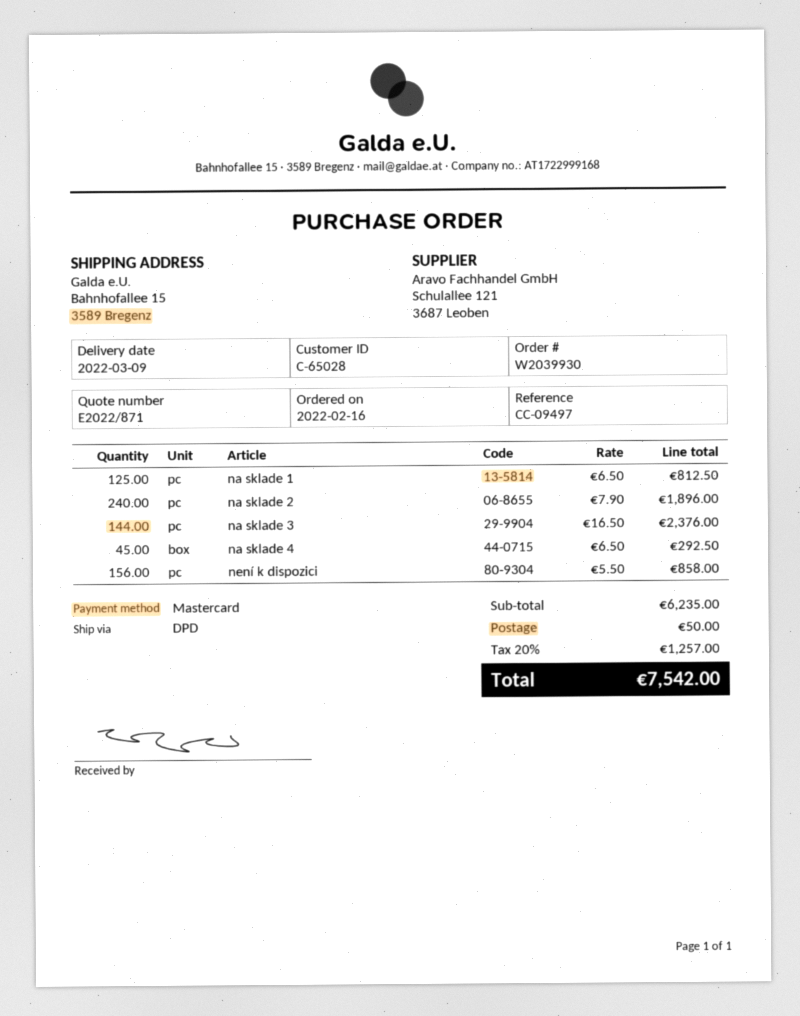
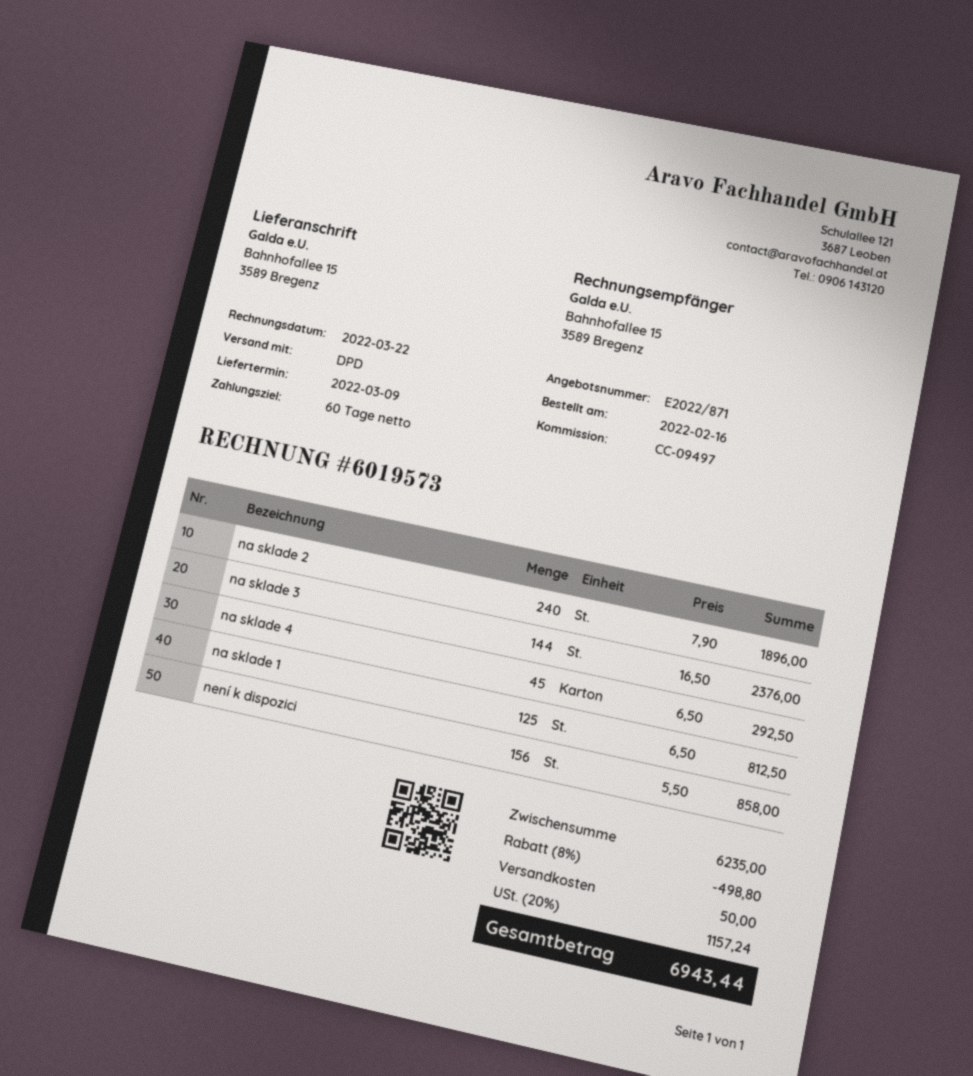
discount: none -> 8% = 498.80
tax: 20% = 1257.00 -> 20% = 1157.24
total: 7542.00 -> 6943.44

